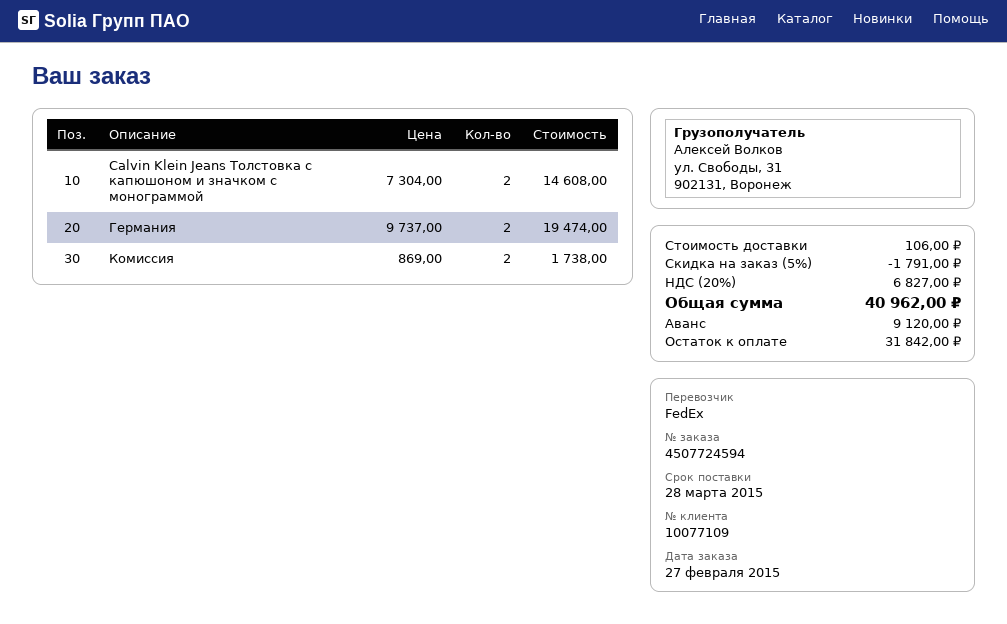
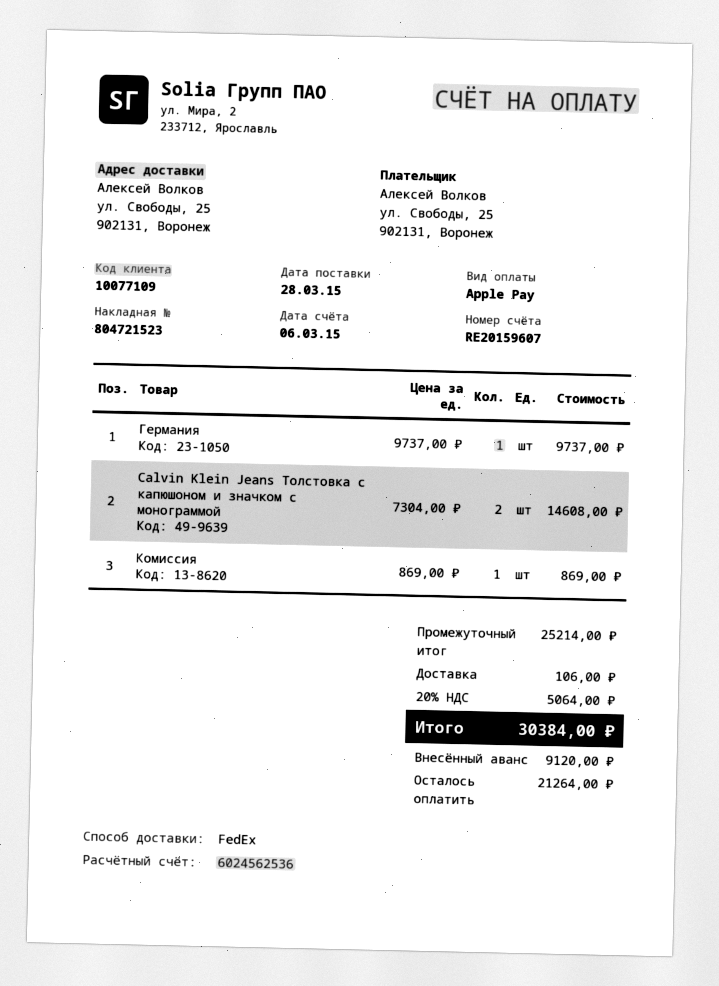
ship to: ул. Свободы, 31, 902131, Воронеж -> ул. Свободы, 25, 902131, Воронеж
Германия: 2 x 9737.00 = 19474.00 -> 1 x 9737.00 = 9737.00
Комиссия: 2 x 869.00 = 1738.00 -> 1 x 869.00 = 869.00
discount: 5% = 1791.00 -> none
tax: 20% = 6827.00 -> 20% = 5064.00
total: 40962.00 -> 30384.00
balance: 31842.00 -> 21264.00

